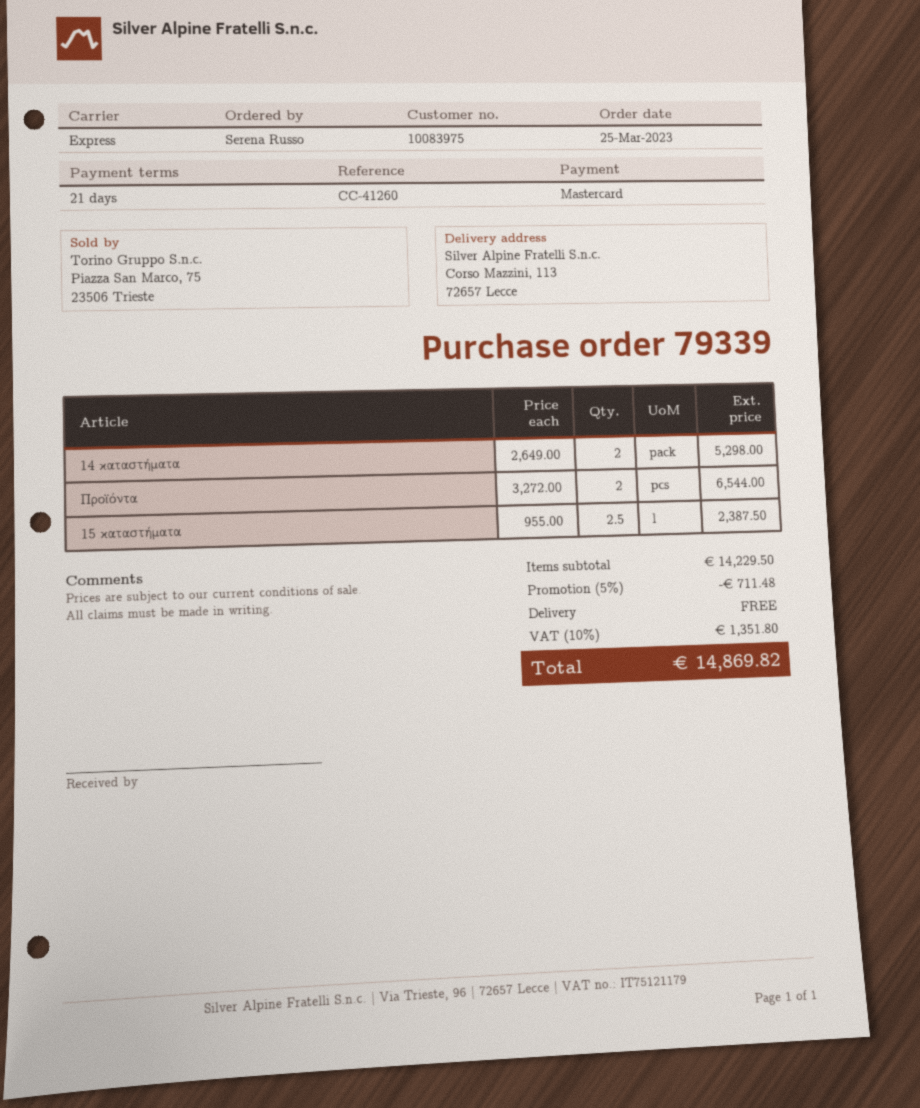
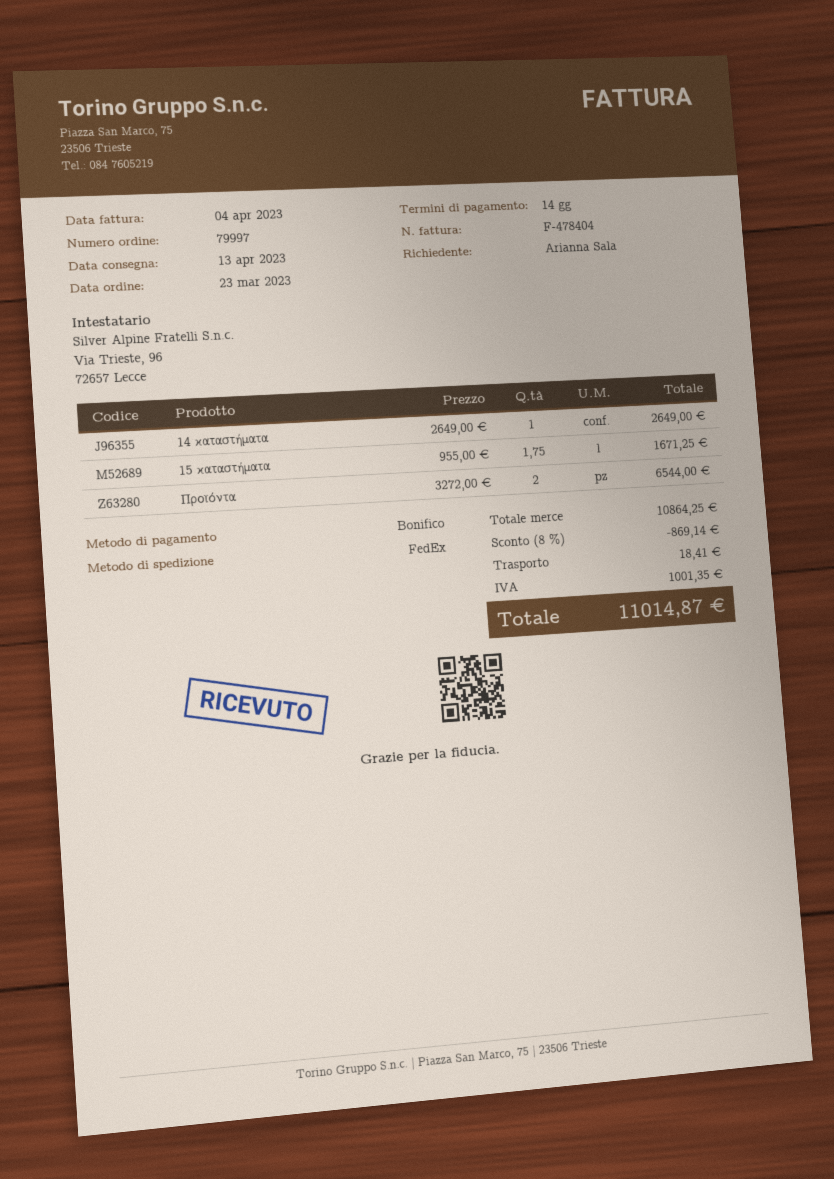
order number: 79339 -> 79997
order date: 2023-03-25 -> 2023-03-23
payment terms: 21 days -> 14 days
ordered by: Serena Russo -> Arianna Sala
payment method: Mastercard -> bank transfer
shipping method: express -> FedEx
14 καταστήματα: 2 x 2649.00 = 5298.00 -> 1 x 2649.00 = 2649.00
15 καταστήματα: 2.5 x 955.00 = 2387.50 -> 1.75 x 955.00 = 1671.25
subtotal: 14229.50 -> 10864.25
discount: 5% = 711.48 -> 8% = 869.14
shipping: 0.00 -> 18.41
tax: 1351.80 -> 1001.35
total: 14869.82 -> 11014.87

